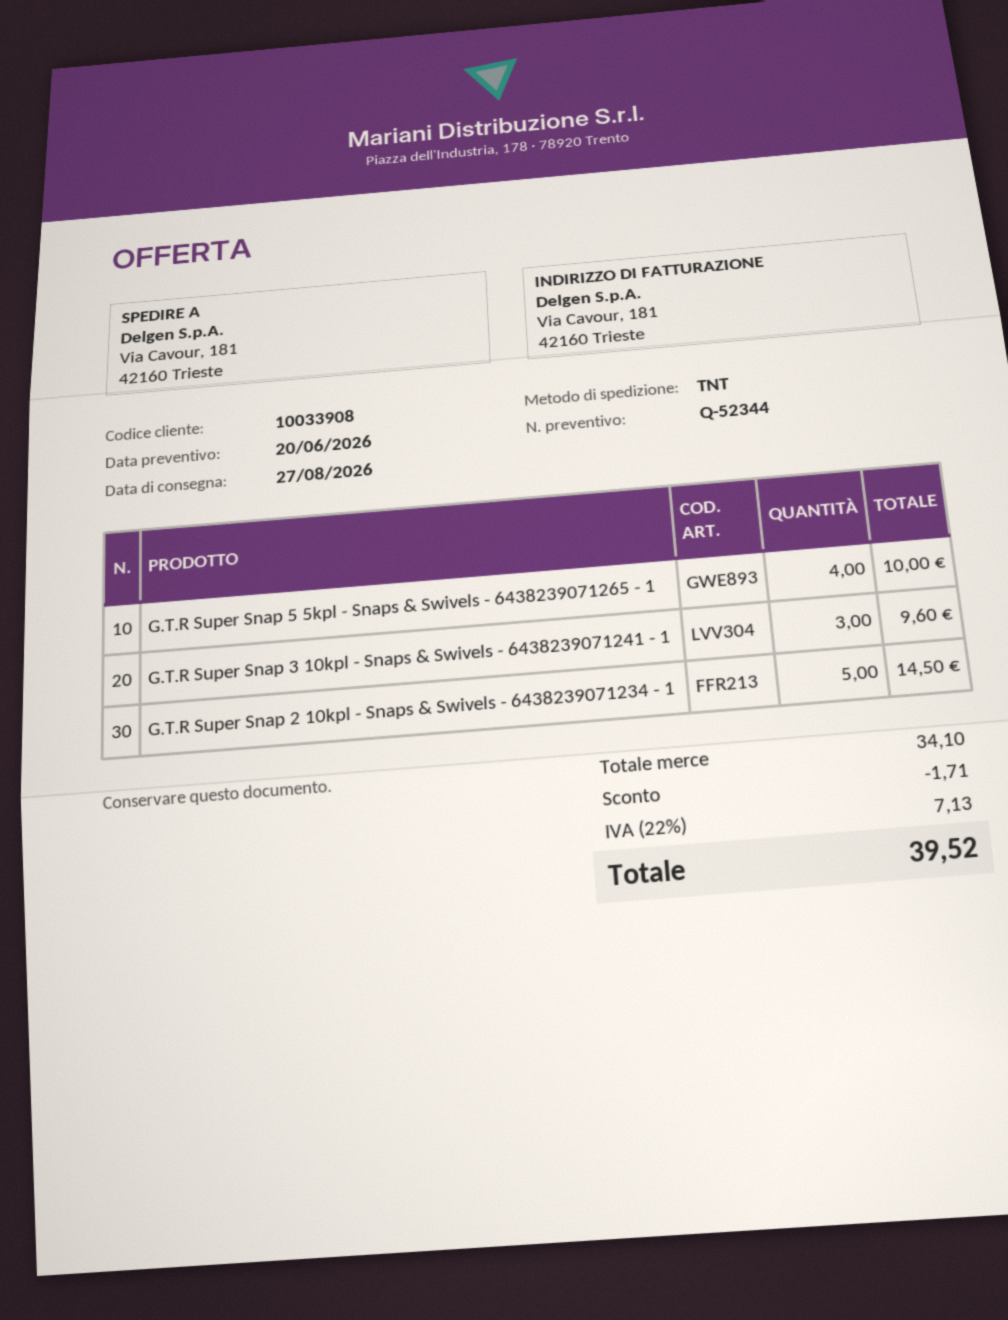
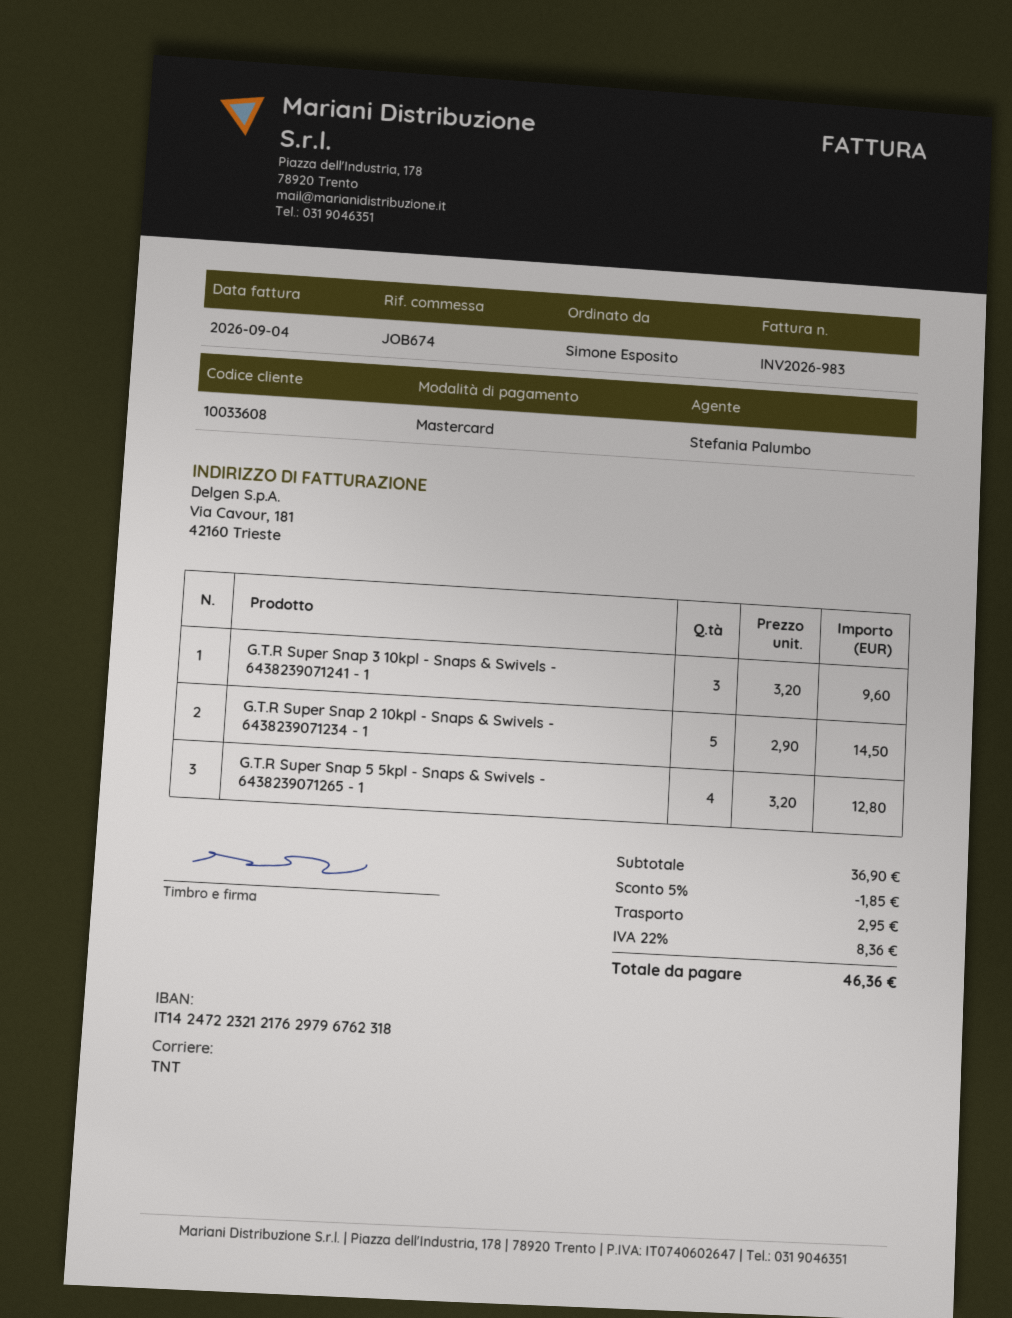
customer number: 10033908 -> 10033608
G.T.R Super Snap 5 5kpl - Snaps & Swivels - 6438239071265 - 1: 4 for 10.00 -> 4 for 12.80
subtotal: 34.10 -> 36.90
discount: 1.71 -> 1.85
shipping: none -> 2.95
tax: 22% = 7.13 -> 22% = 8.36
total: 39.52 -> 46.36

